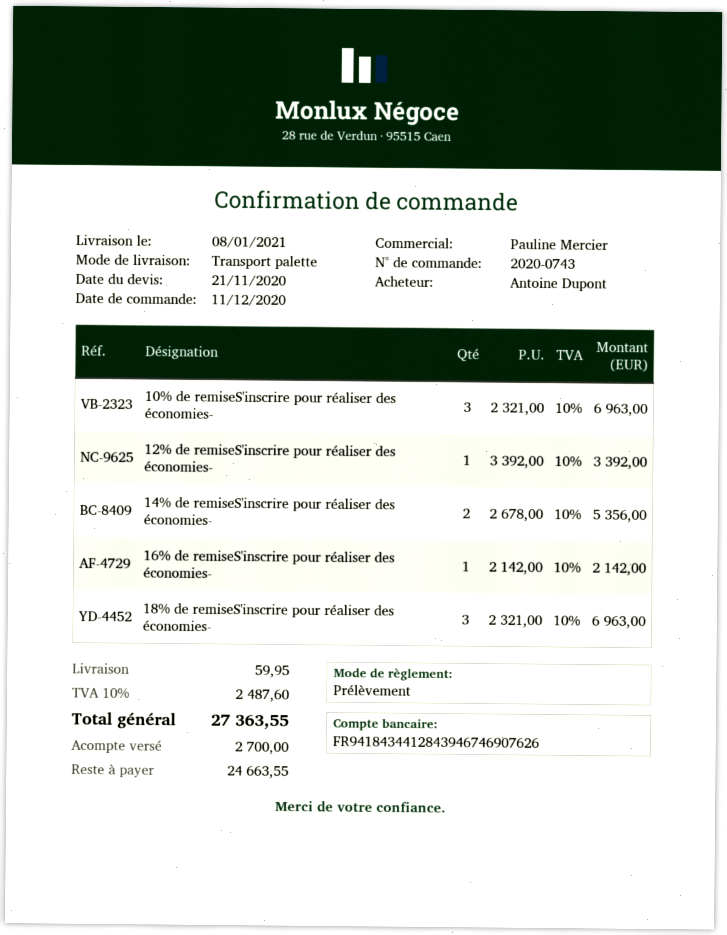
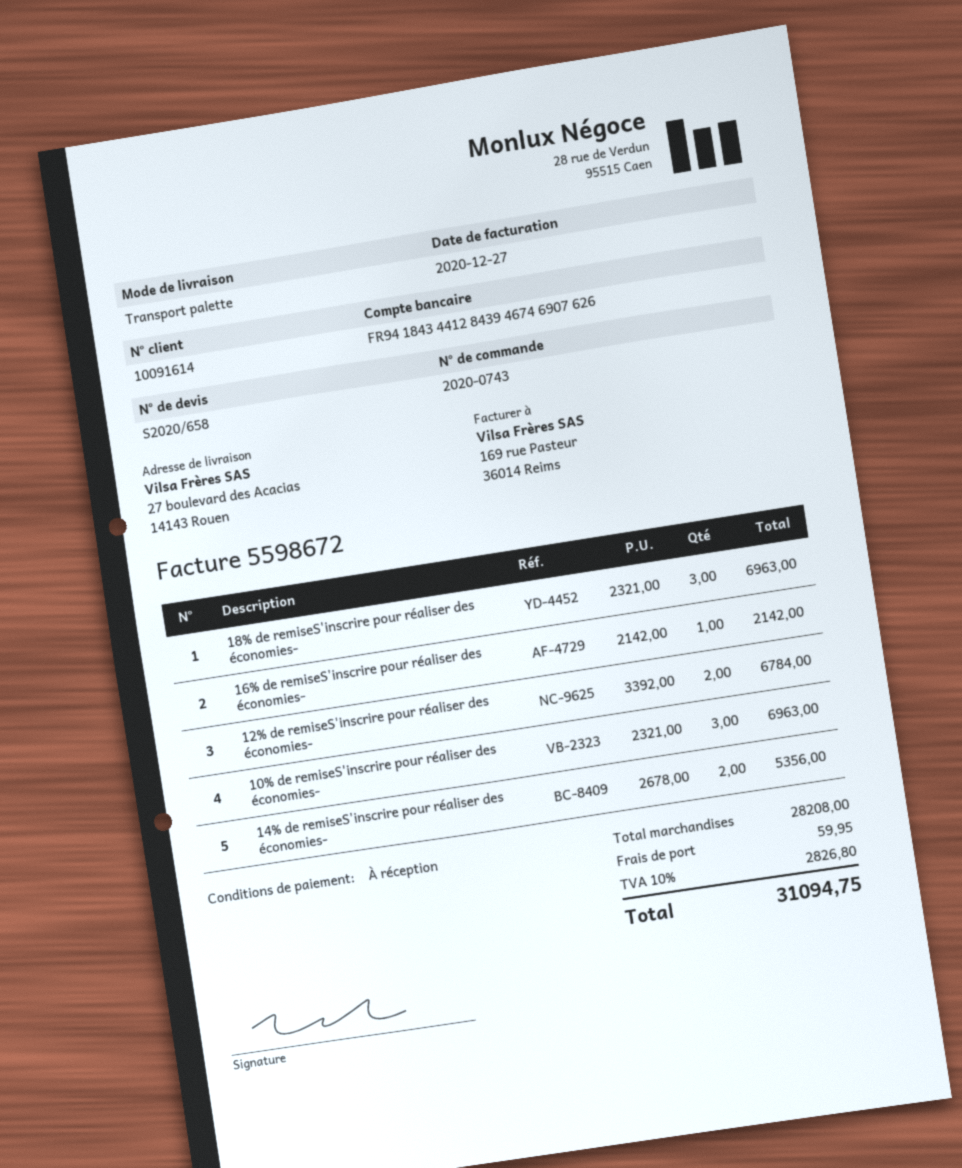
12% de remiseS'inscrire pour réaliser des économies-: 1 x 3392.00 = 3392.00 -> 2 x 3392.00 = 6784.00
tax: 10% = 2487.60 -> 10% = 2826.80
total: 27363.55 -> 31094.75

